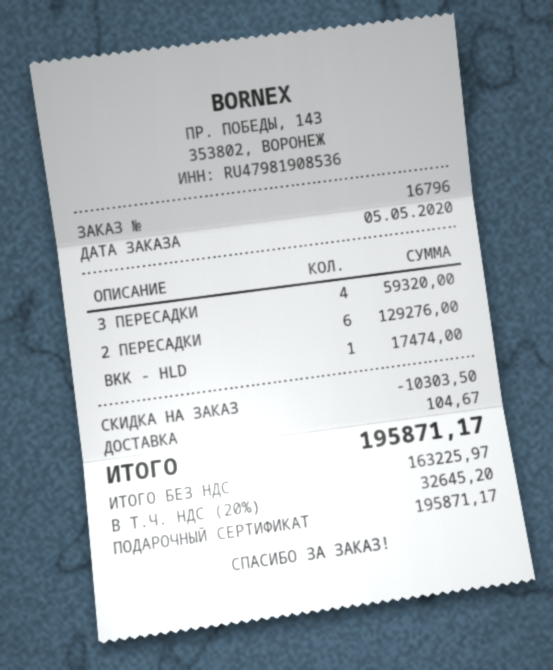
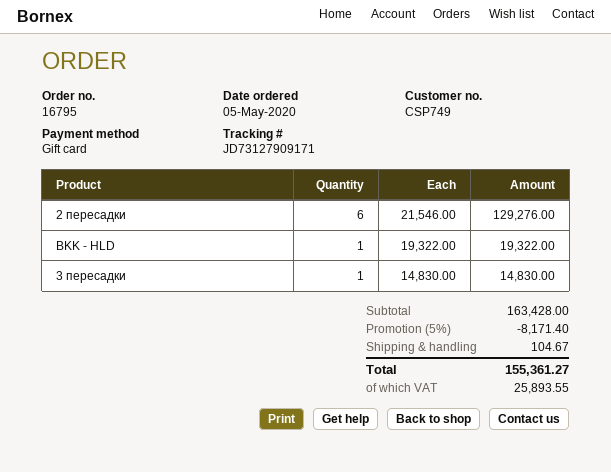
order number: 16796 -> 16795
3 ПЕРЕСАДКИ: 4 for 59320.00 -> 1 for 14830.00
BKK - HLD: 1 for 17474.00 -> 1 for 19322.00
discount: 10303.50 -> 8171.40
tax: 32645.20 -> 25893.55
total: 195871.17 -> 155361.27

